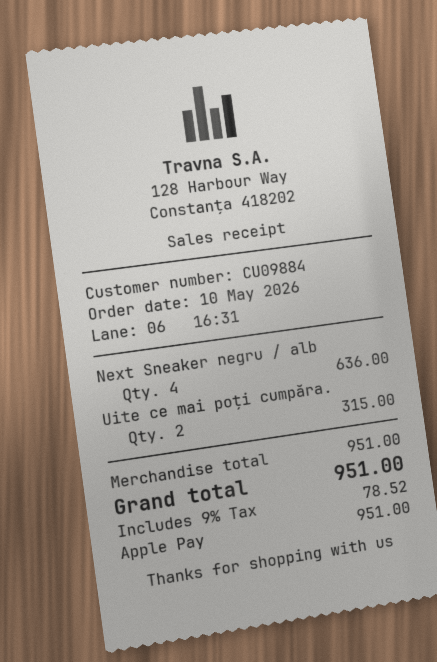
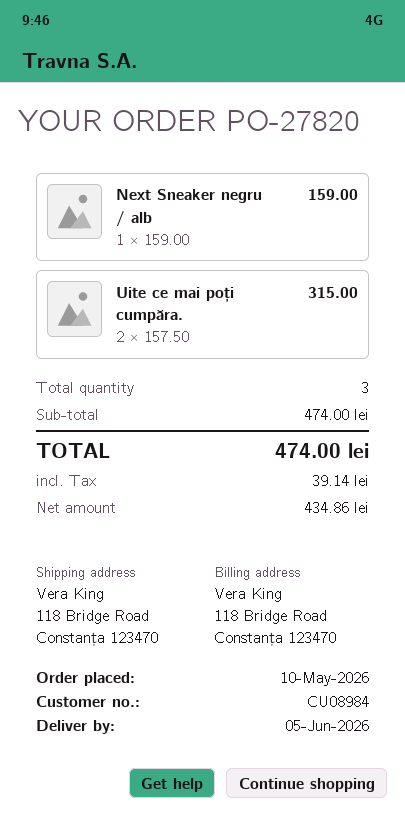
customer number: CU09884 -> CU08984
Next Sneaker negru / alb: 4 for 636.00 -> 1 for 159.00
subtotal: 951.00 -> 474.00
tax: 78.52 -> 39.14
total: 951.00 -> 474.00

